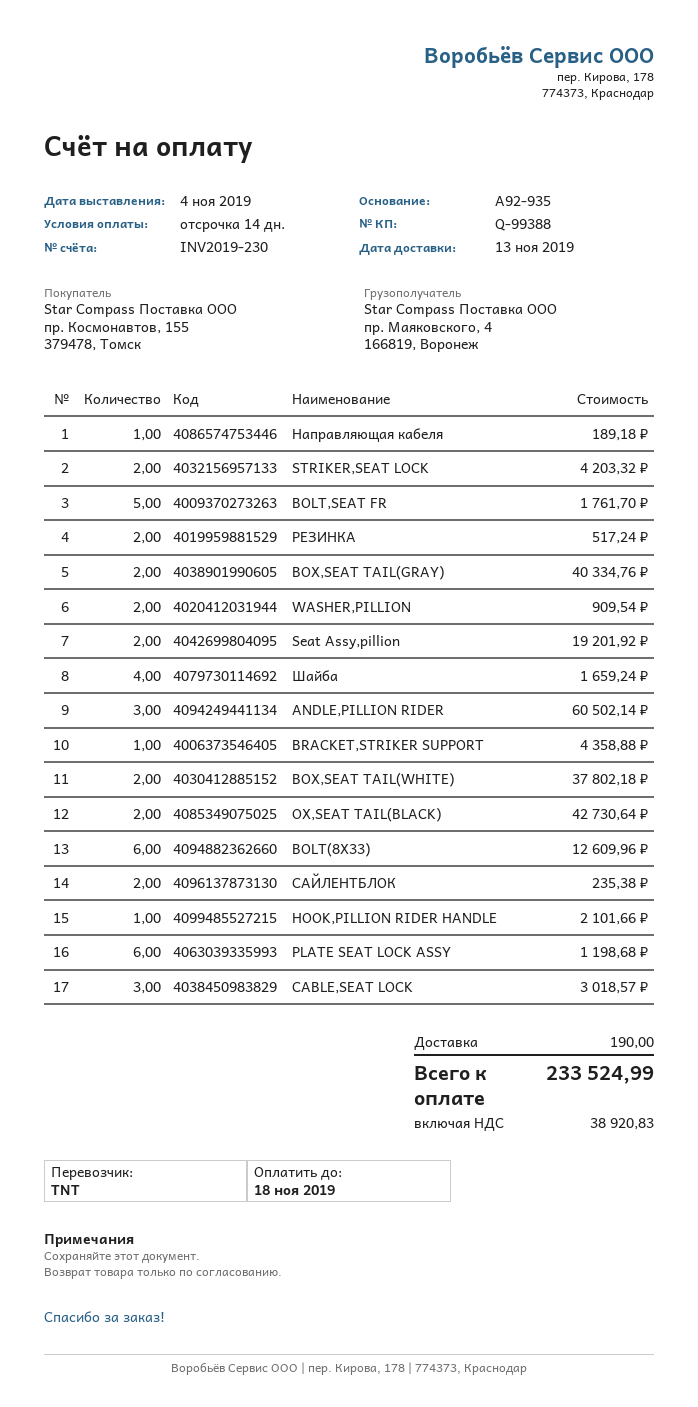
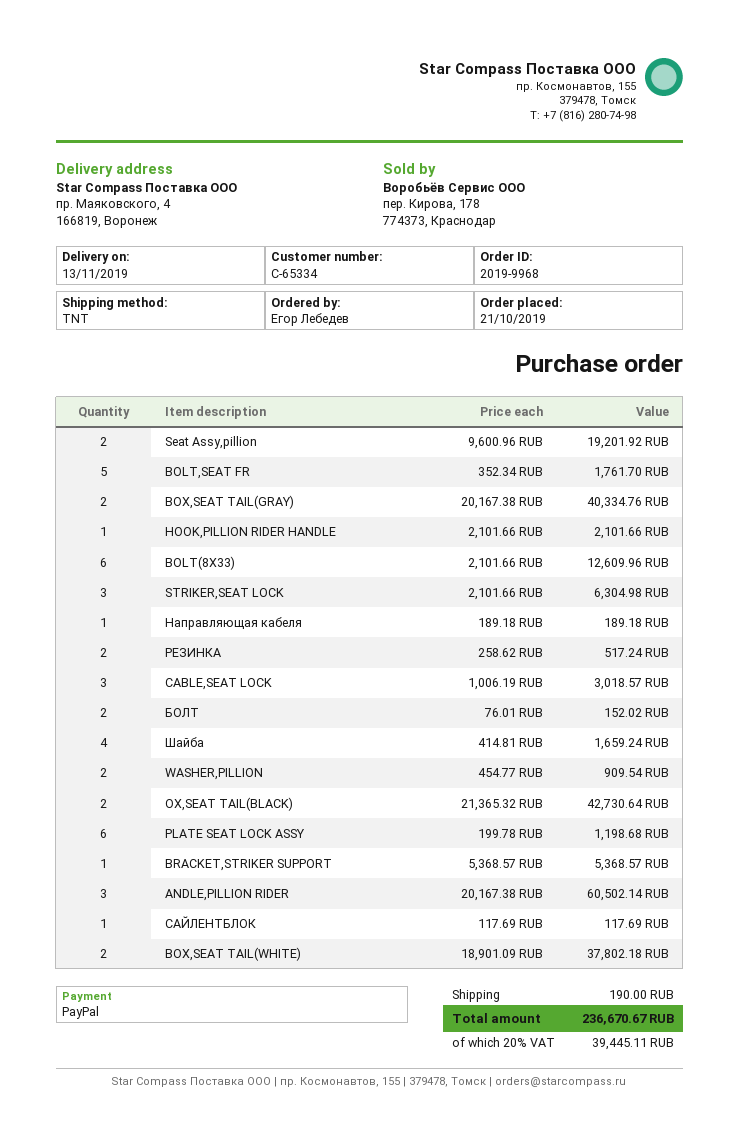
STRIKER,SEAT LOCK: 2 for 4203.32 -> 3 for 6304.98
BRACKET,STRIKER SUPPORT: 1 for 4358.88 -> 1 for 5368.57
САЙЛЕНТБЛОК: 2 for 235.38 -> 1 for 117.69
БОЛТ: none -> 2 for 152.02
tax: 38920.83 -> 39445.11
total: 233524.99 -> 236670.67

